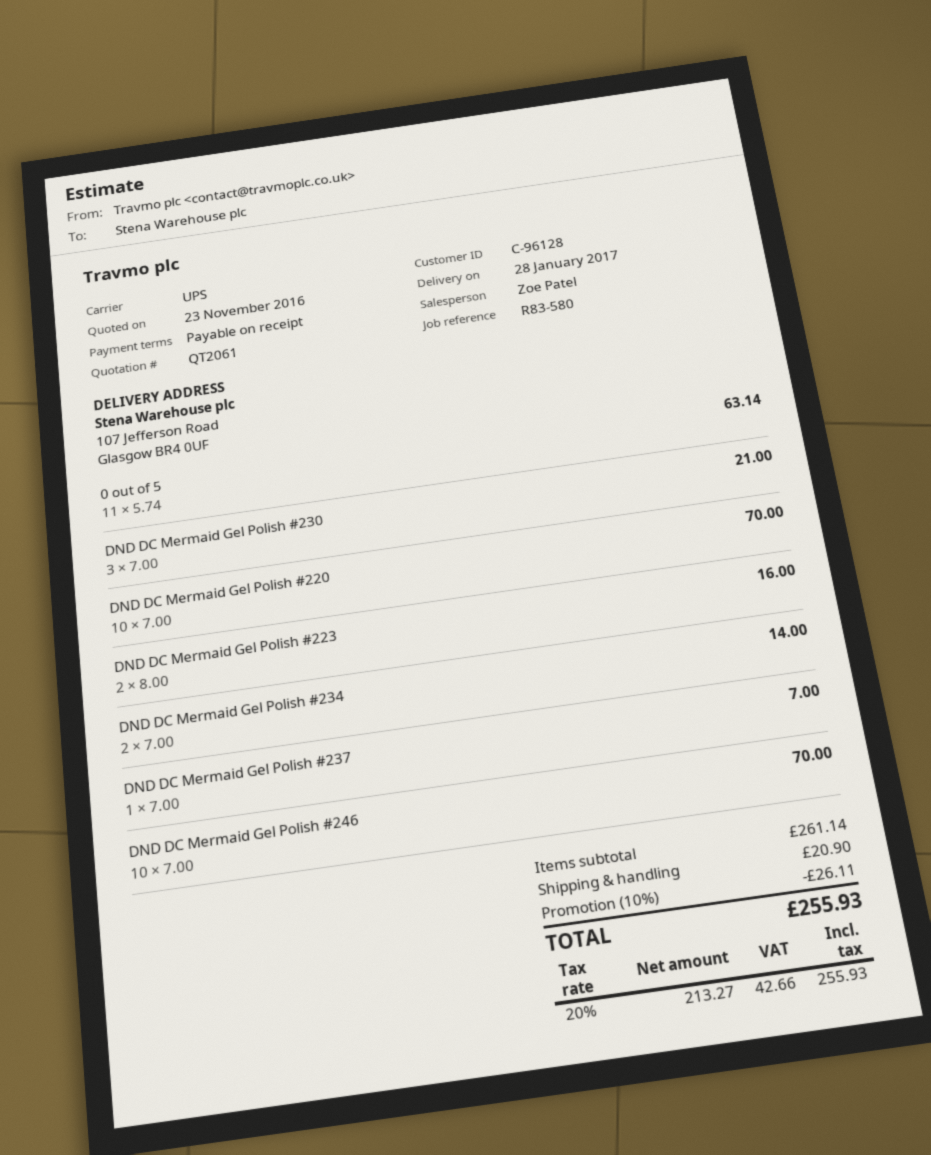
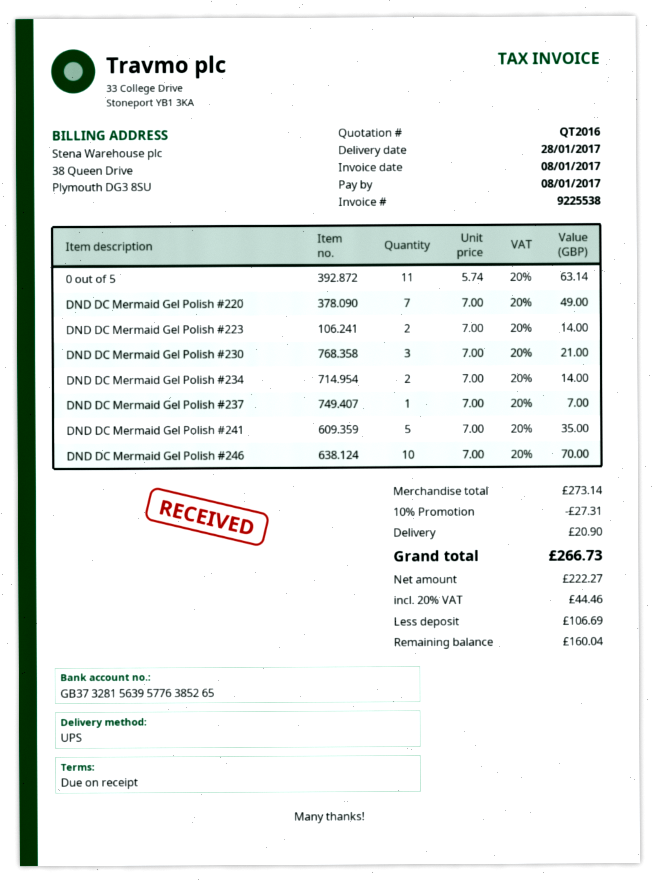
quote number: QT2061 -> QT2016
DND DC Mermaid Gel Polish #220: 10 x 7.00 = 70.00 -> 7 x 7.00 = 49.00
DND DC Mermaid Gel Polish #223: 2 x 8.00 = 16.00 -> 2 x 7.00 = 14.00
DND DC Mermaid Gel Polish #241: none -> 5 x 7.00 = 35.00
subtotal: 261.14 -> 273.14
discount: 10% = 26.11 -> 10% = 27.31
net: 213.27 -> 222.27
tax: 20% = 42.66 -> 20% = 44.46
total: 255.93 -> 266.73

